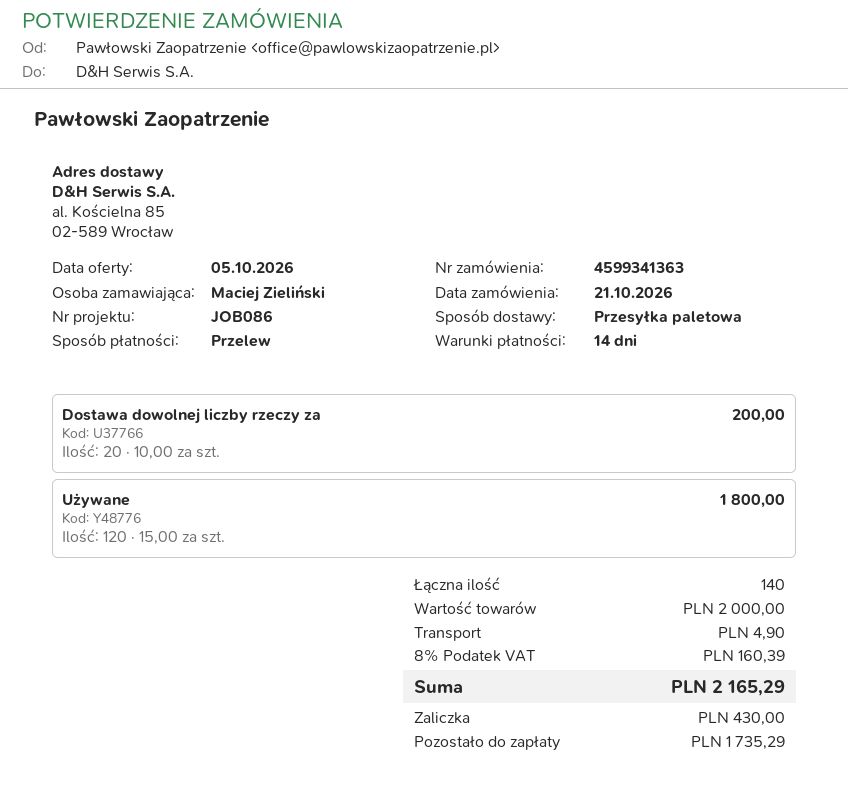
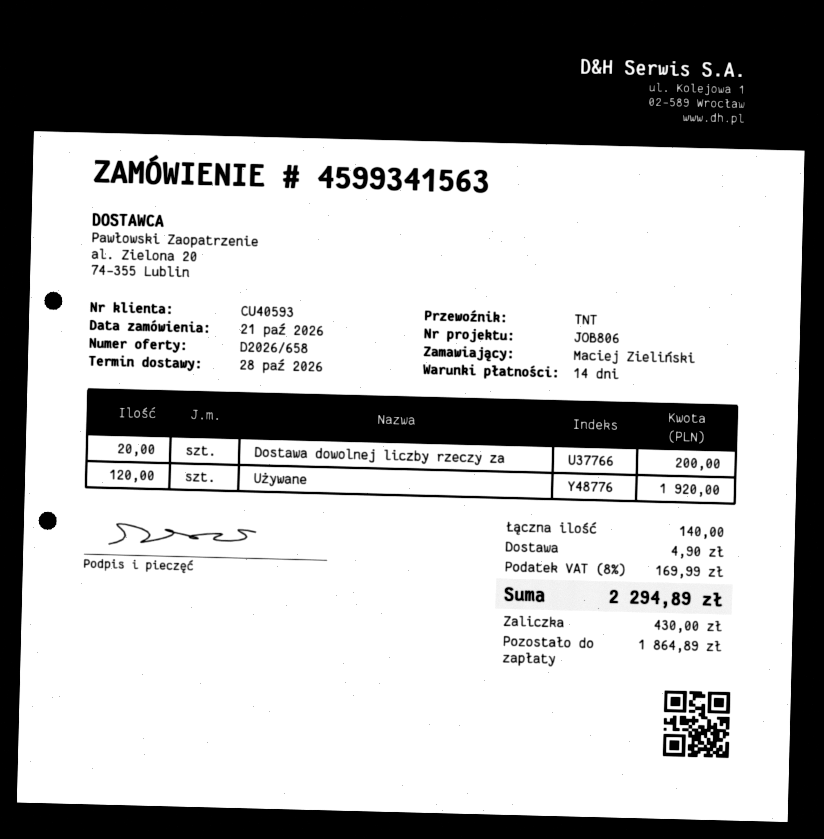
order number: 4599341363 -> 4599341563
reference: JOB086 -> JOB806
shipping method: pallet freight -> TNT
Używane: 120 for 1800.00 -> 120 for 1920.00
tax: 8% = 160.39 -> 8% = 169.99
total: 2165.29 -> 2294.89
balance: 1735.29 -> 1864.89

